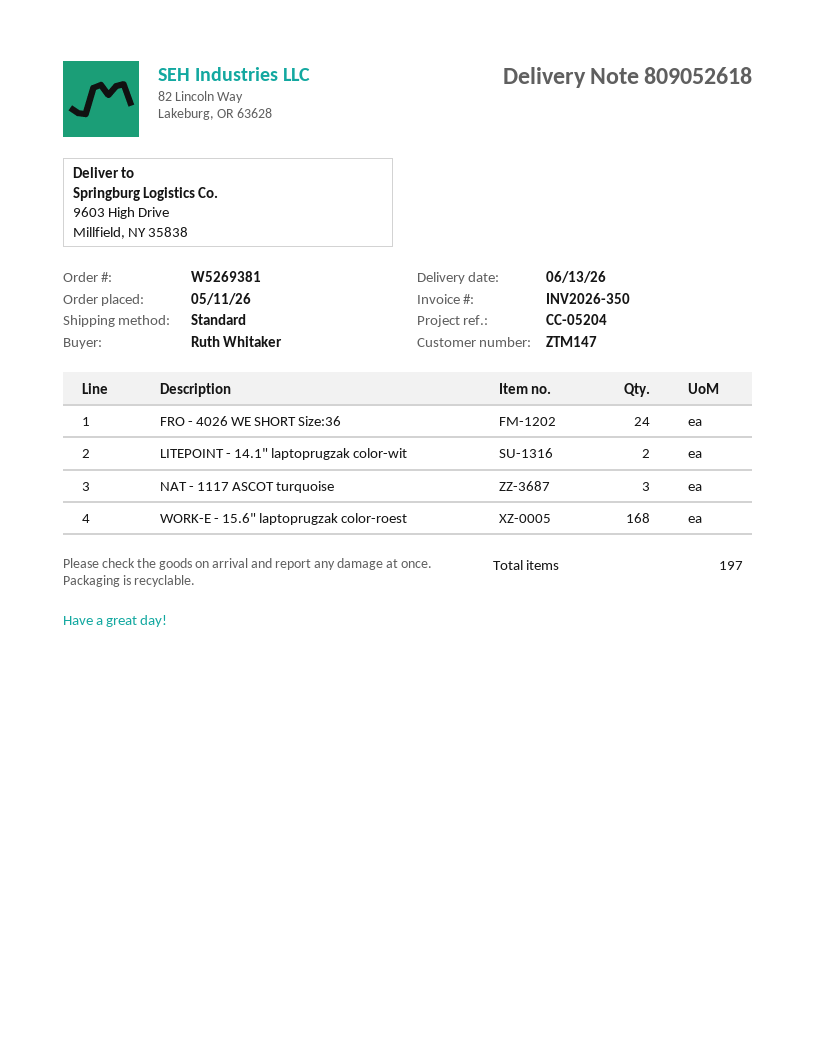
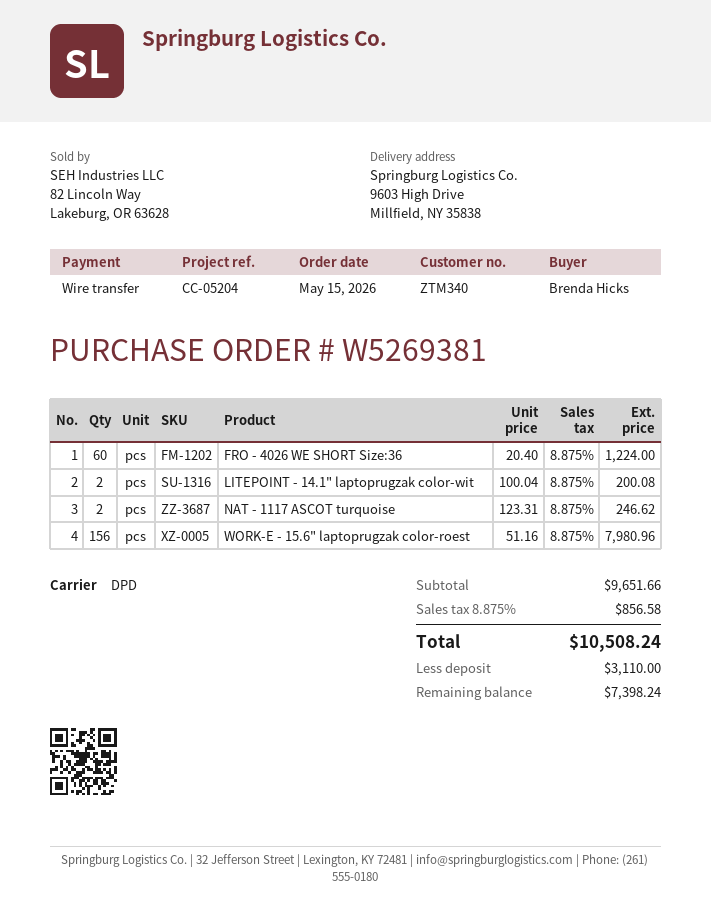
order date: 2026-05-11 -> 2026-05-15
customer number: ZTM147 -> ZTM340
ordered by: Ruth Whitaker -> Brenda Hicks
shipping method: standard -> DPD
FRO - 4026 WE SHORT Size:36: 24 -> 60
NAT - 1117 ASCOT turquoise: 3 -> 2
WORK-E - 15.6" laptoprugzak color-roest: 168 -> 156

